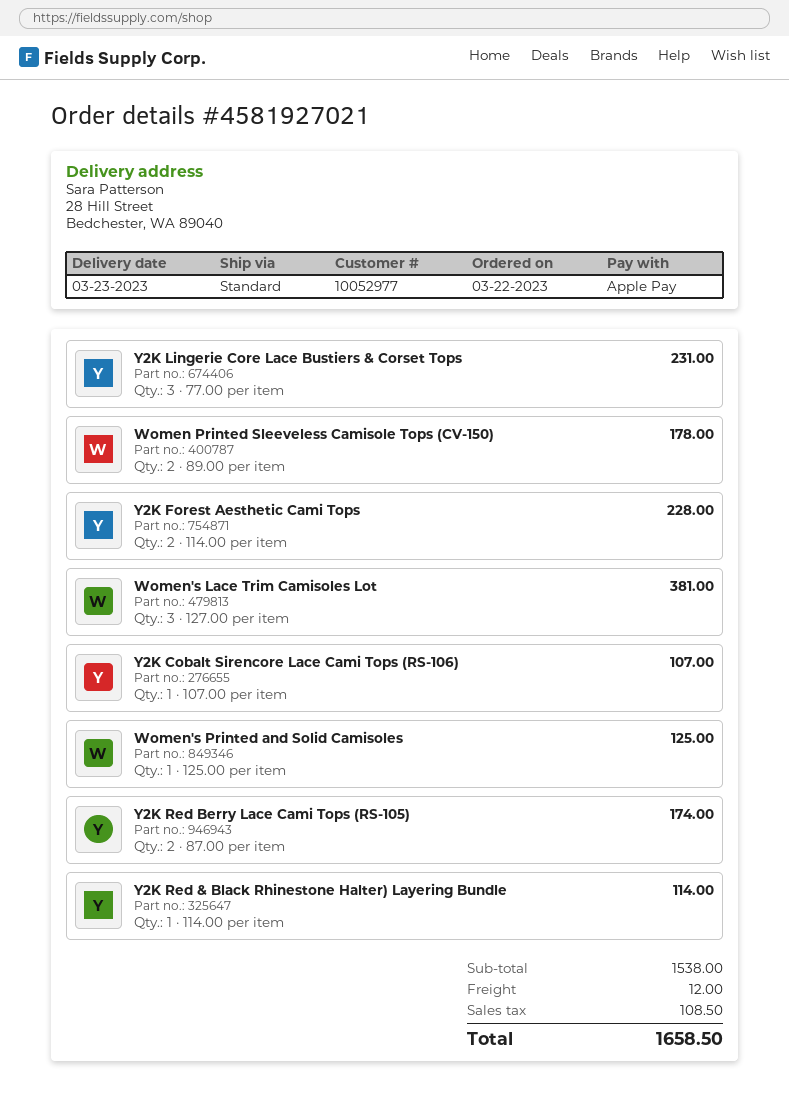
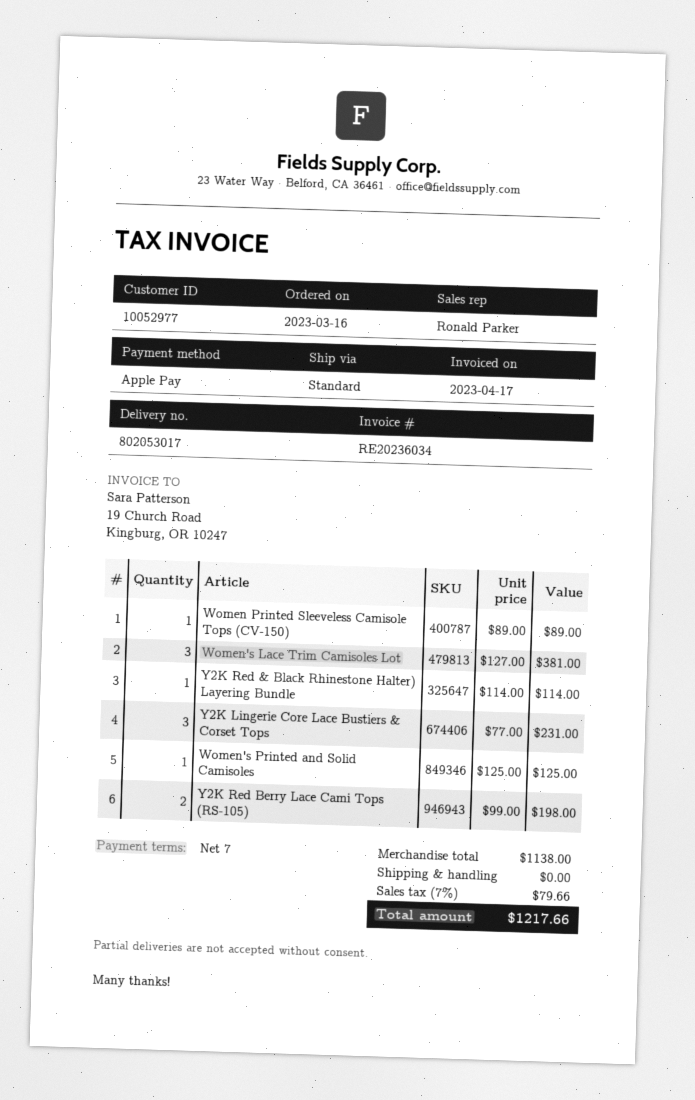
order date: 2023-03-22 -> 2023-03-16
Women Printed Sleeveless Camisole Tops (CV-150): 2 x 89.00 = 178.00 -> 1 x 89.00 = 89.00
Y2K Forest Aesthetic Cami Tops: 2 x 114.00 = 228.00 -> none
Y2K Cobalt Sirencore Lace Cami Tops (RS-106): 1 x 107.00 = 107.00 -> none
Y2K Red Berry Lace Cami Tops (RS-105): 2 x 87.00 = 174.00 -> 2 x 99.00 = 198.00
subtotal: 1538.00 -> 1138.00
shipping: 12.00 -> 0.00
tax: 108.50 -> 79.66
total: 1658.50 -> 1217.66

